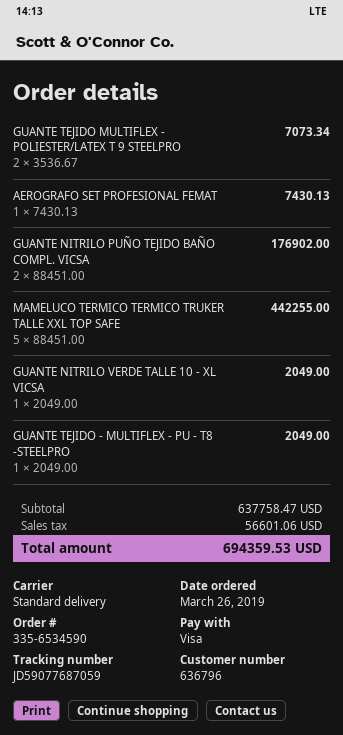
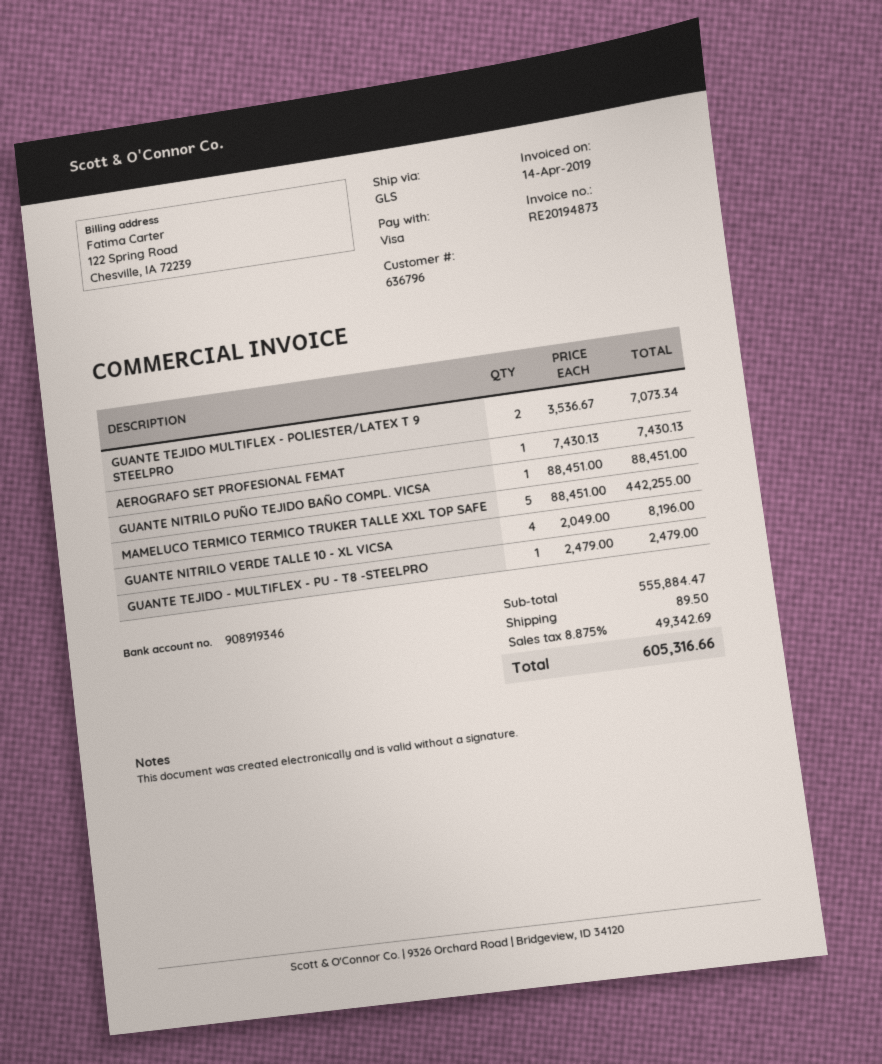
shipping method: standard -> GLS
GUANTE NITRILO PUÑO TEJIDO BAÑO COMPL. VICSA: 2 x 88451.00 = 176902.00 -> 1 x 88451.00 = 88451.00
GUANTE NITRILO VERDE TALLE 10 - XL VICSA: 1 x 2049.00 = 2049.00 -> 4 x 2049.00 = 8196.00
GUANTE TEJIDO - MULTIFLEX - PU - T8 -STEELPRO: 1 x 2049.00 = 2049.00 -> 1 x 2479.00 = 2479.00
subtotal: 637758.47 -> 555884.47
shipping: none -> 89.50
tax: 56601.06 -> 49342.69
total: 694359.53 -> 605316.66

